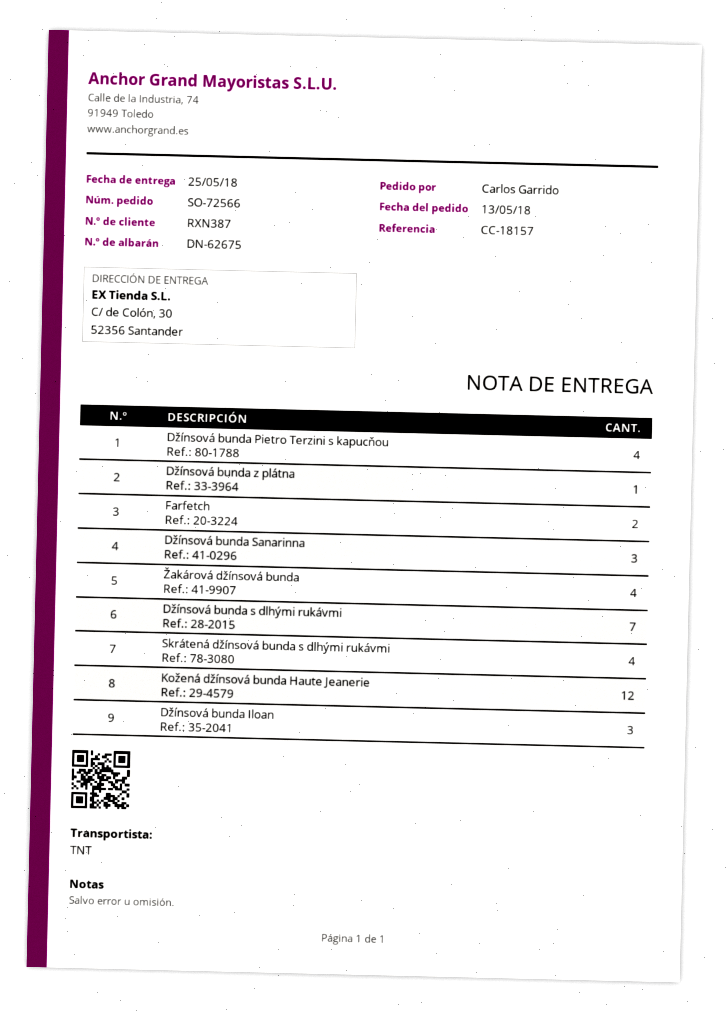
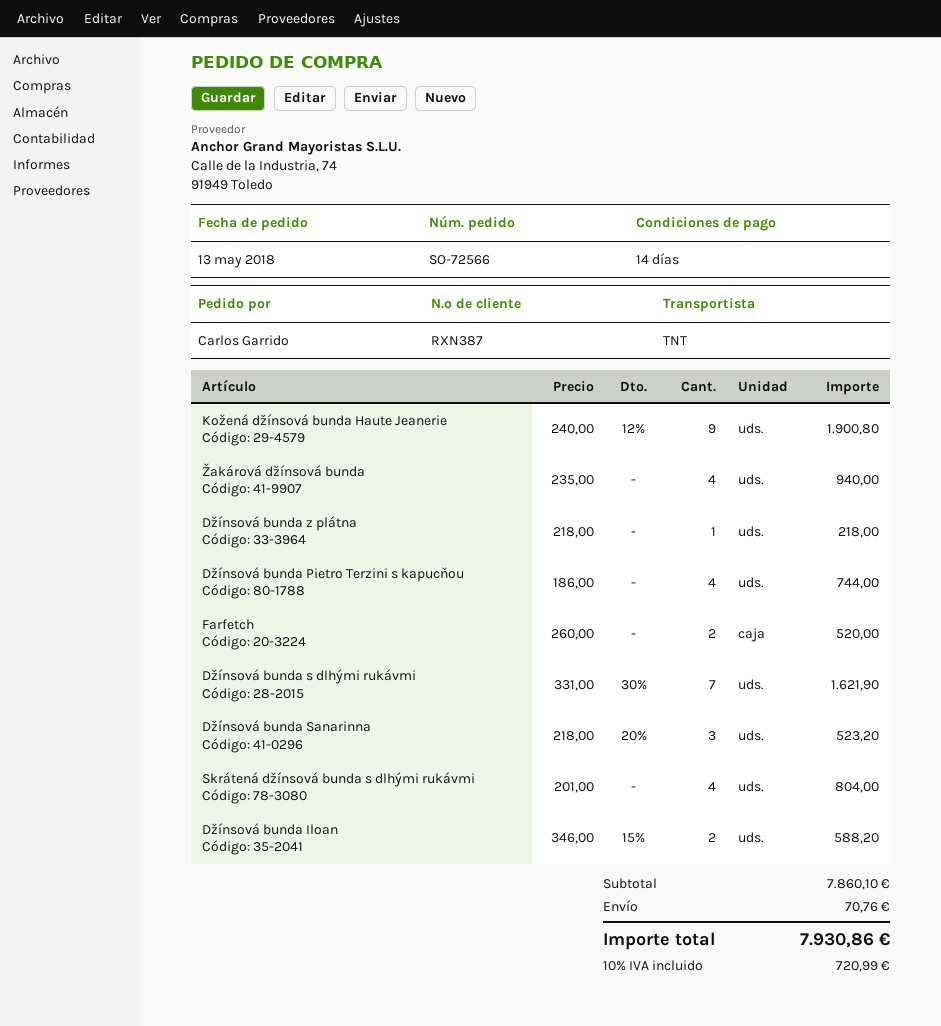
Kožená džínsová bunda Haute Jeanerie: 12 -> 9
Džínsová bunda Iloan: 3 -> 2

